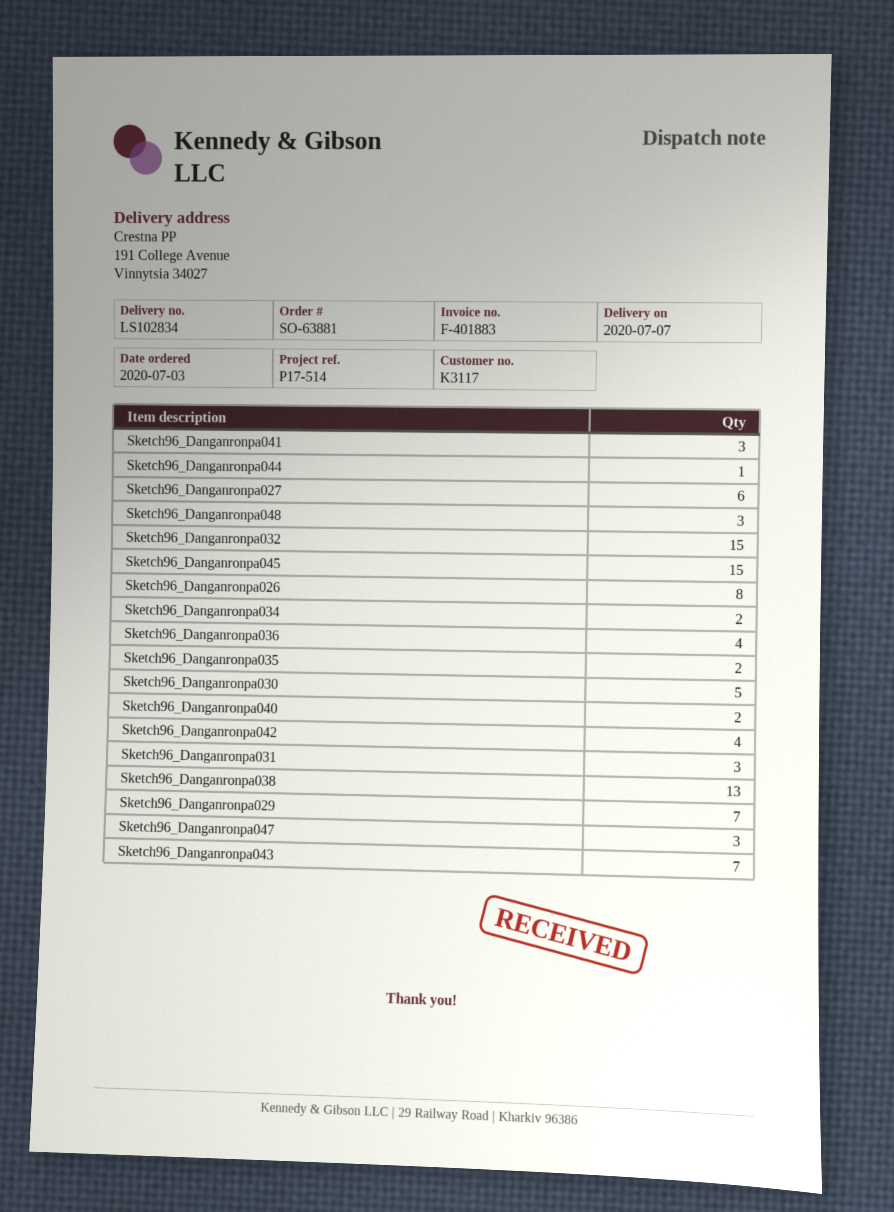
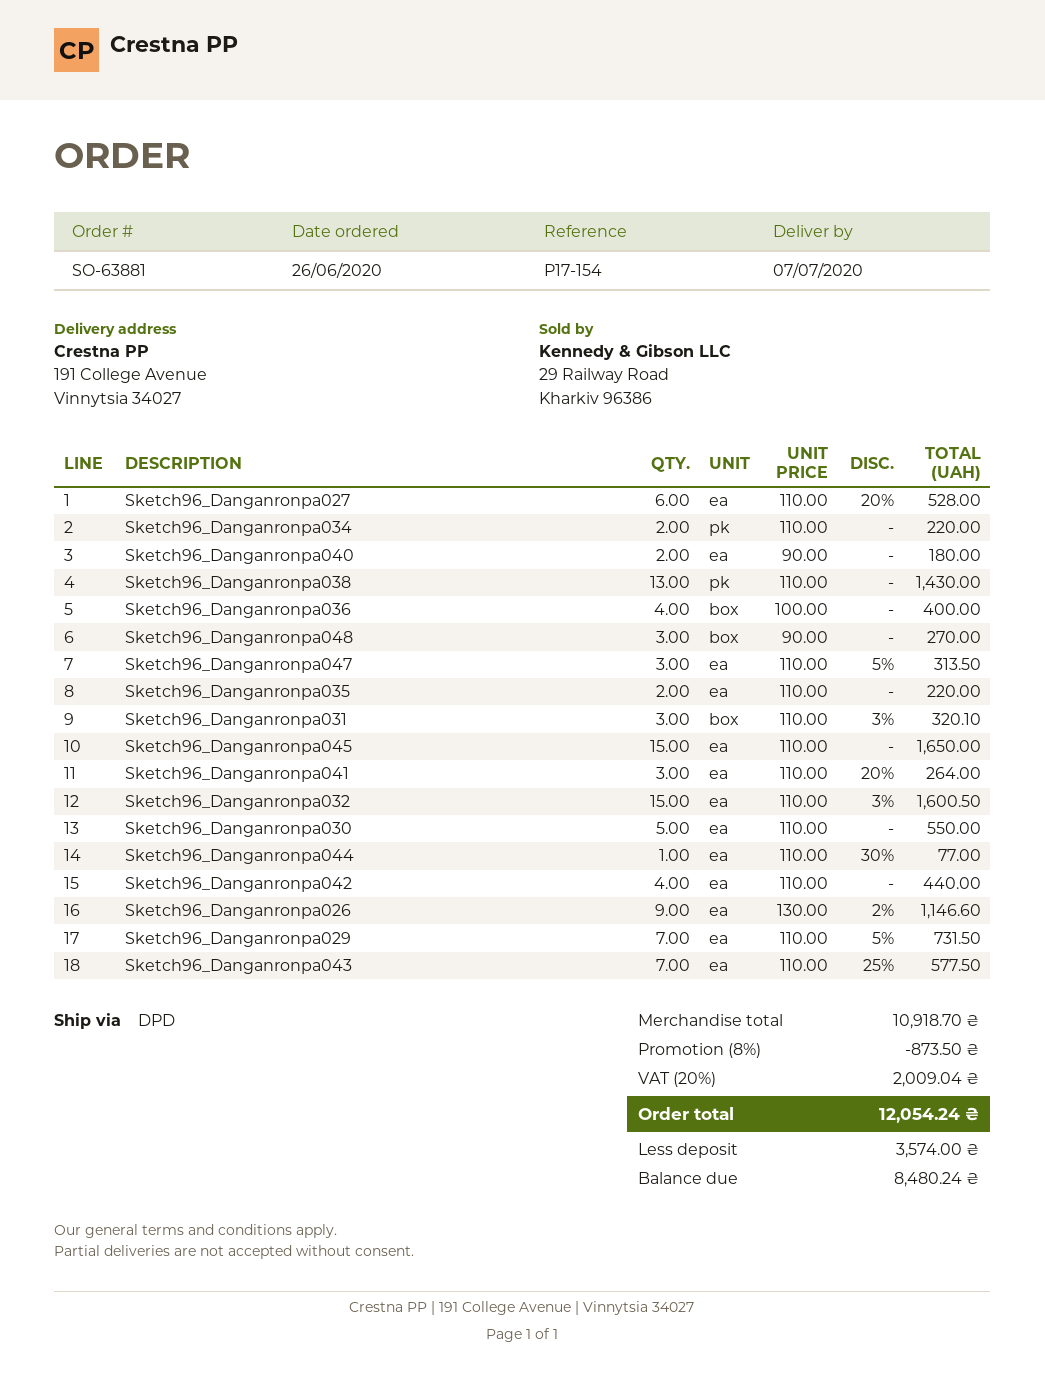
order date: 2020-07-03 -> 2020-06-26
reference: P17-514 -> P17-154
Sketch96_Danganronpa026: 8 -> 9

